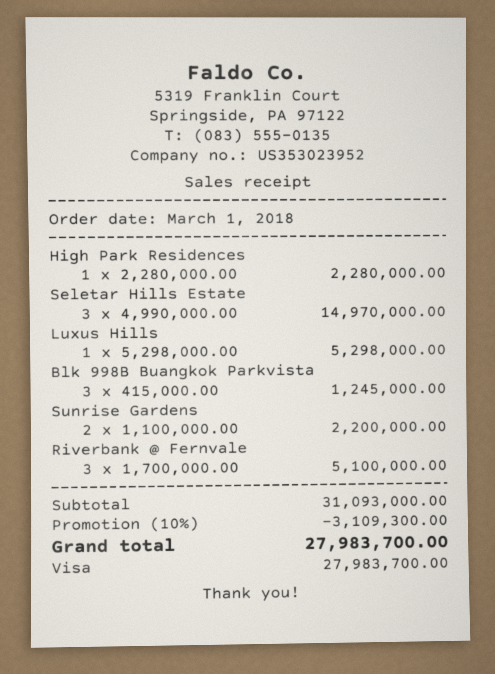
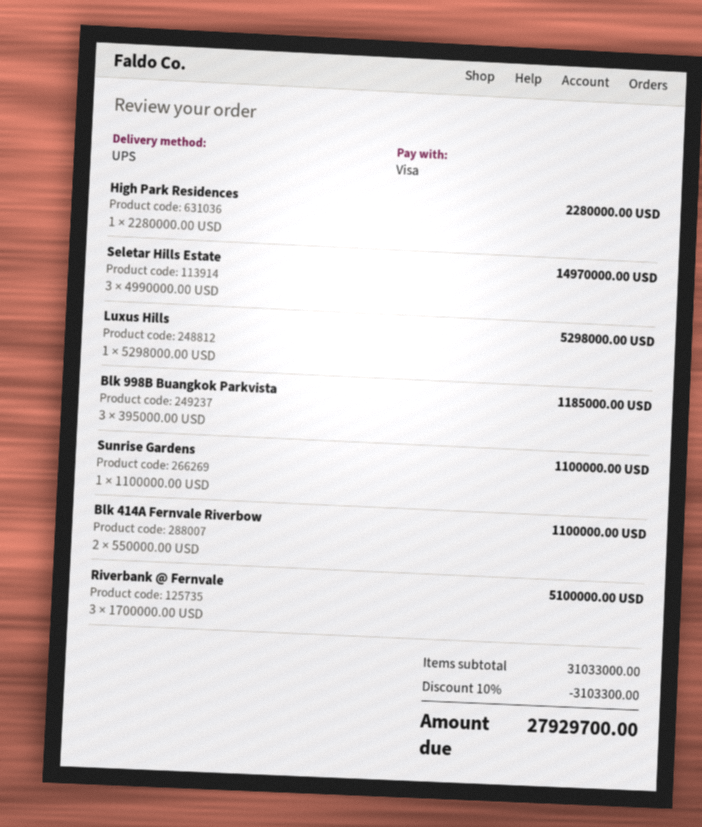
Blk 998B Buangkok Parkvista: 3 x 415000.00 = 1245000.00 -> 3 x 395000.00 = 1185000.00
Sunrise Gardens: 2 x 1100000.00 = 2200000.00 -> 1 x 1100000.00 = 1100000.00
Blk 414A Fernvale Riverbow: none -> 2 x 550000.00 = 1100000.00
subtotal: 31093000.00 -> 31033000.00
discount: 10% = 3109300.00 -> 10% = 3103300.00
total: 27983700.00 -> 27929700.00

